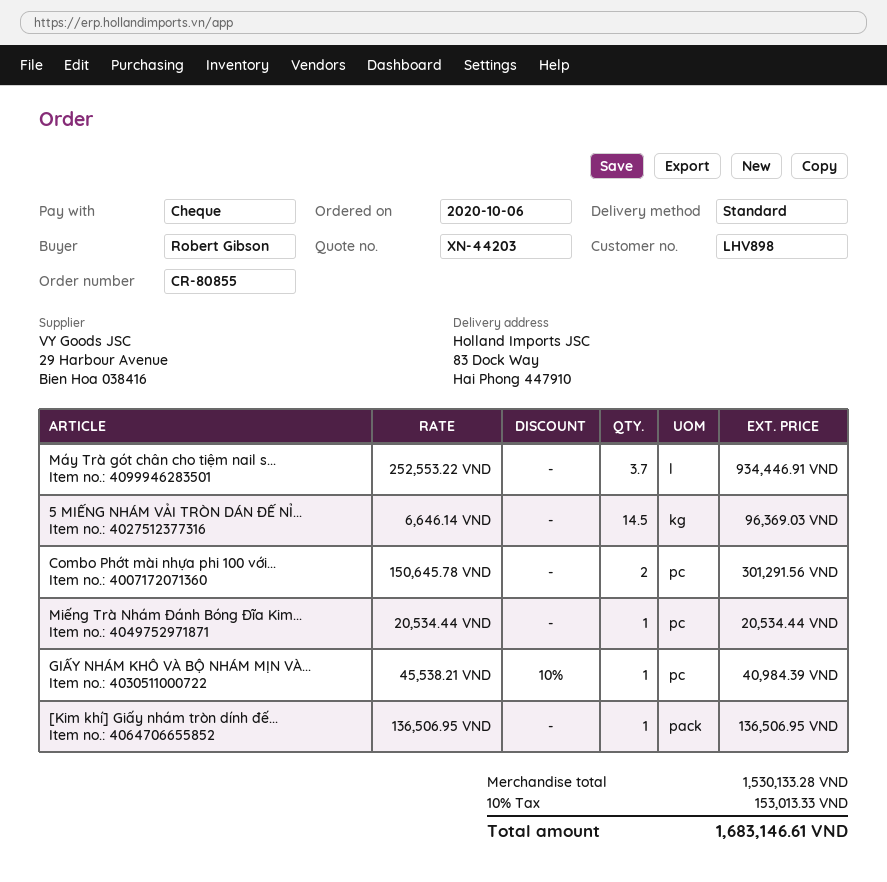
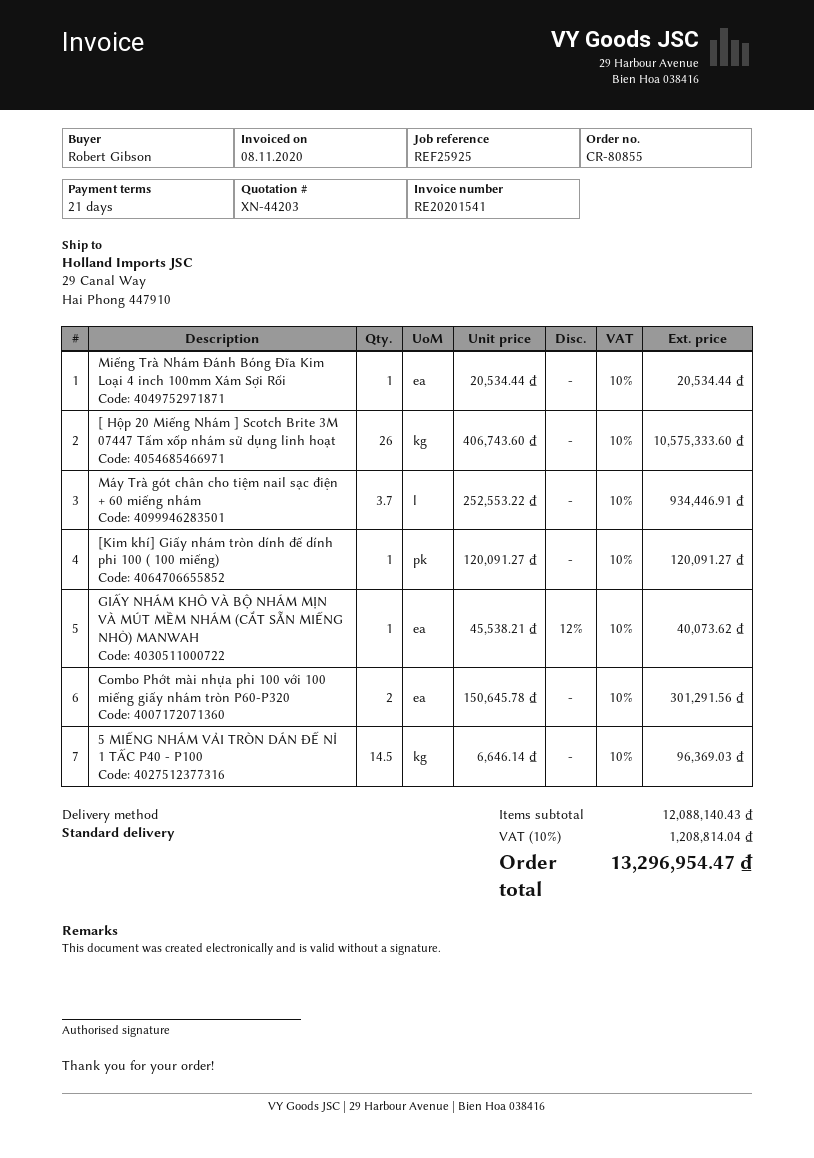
ship to: 83 Dock Way, Hai Phong 447910 -> 29 Canal Way, Hai Phong 447910
GIẤY NHÁM KHÔ VÀ BỘ NHÁM MỊN VÀ...: 1 x 45538.21 - 10% = 40984.39 -> 1 x 45538.21 - 12% = 40073.62
[Kim khí] Giấy nhám tròn dính đế...: 1 x 136506.95 = 136506.95 -> 1 x 120091.27 = 120091.27
[ Hộp 20 Miếng Nhám ] Scotch Brite 3M 07447 Tấm xốp nhám sử dụng linh hoạt: none -> 26 x 406743.60 = 10575333.60
subtotal: 1530133.28 -> 12088140.43
tax: 10% = 153013.33 -> 10% = 1208814.04
total: 1683146.61 -> 13296954.47

